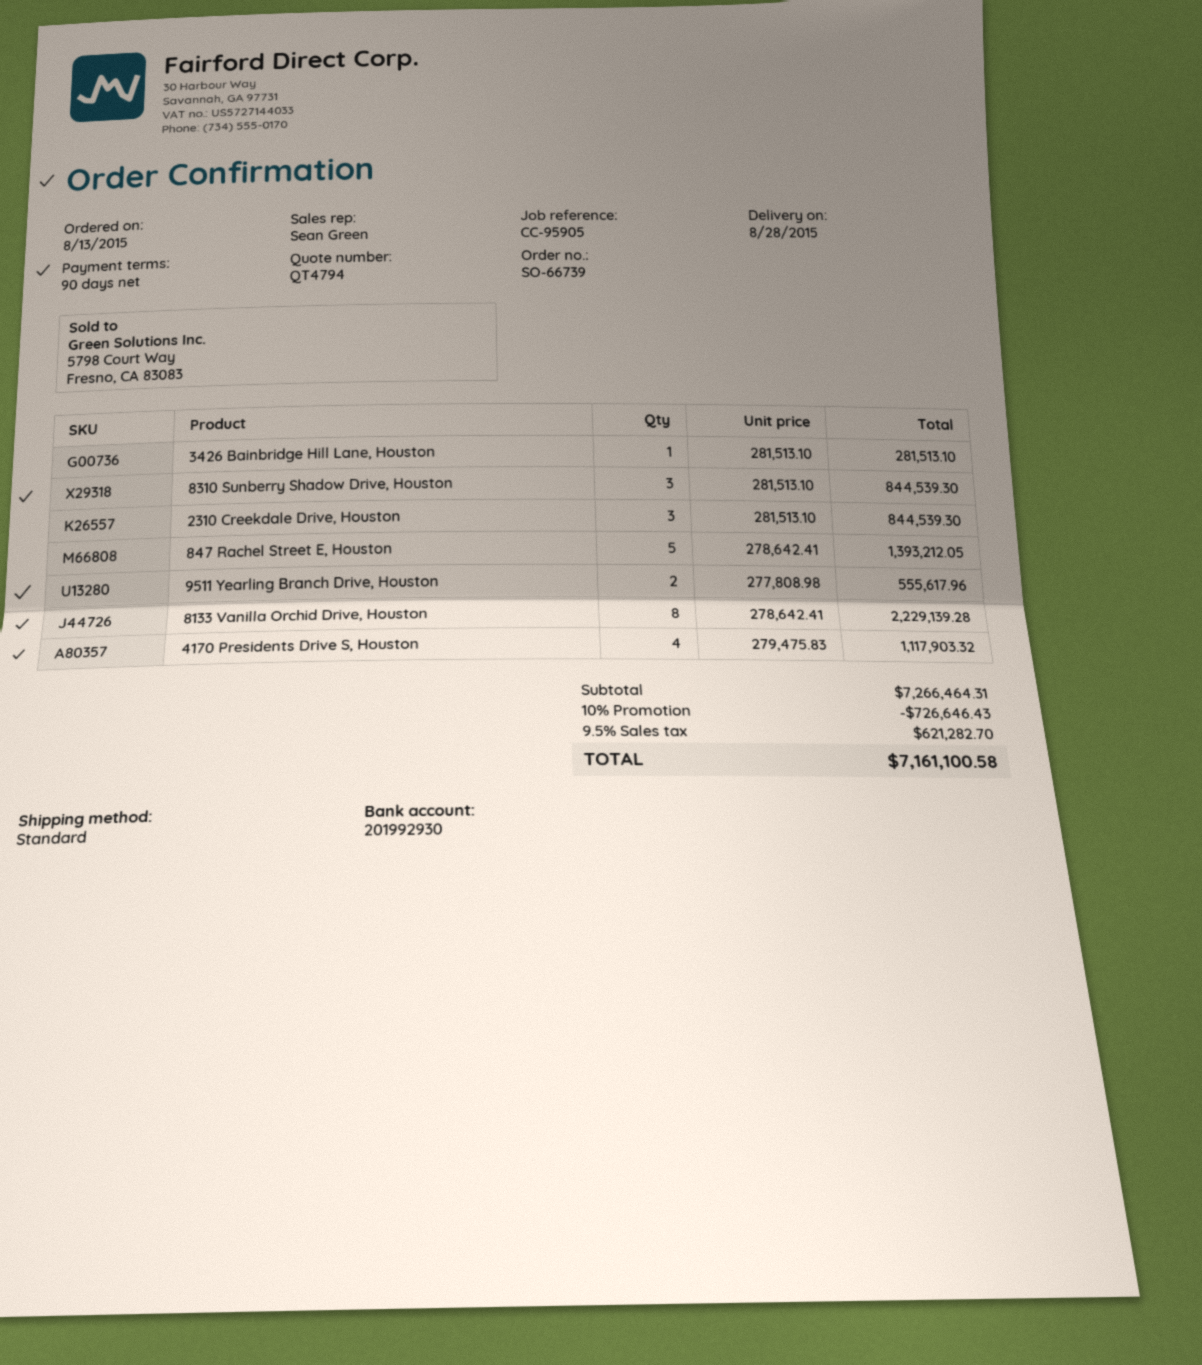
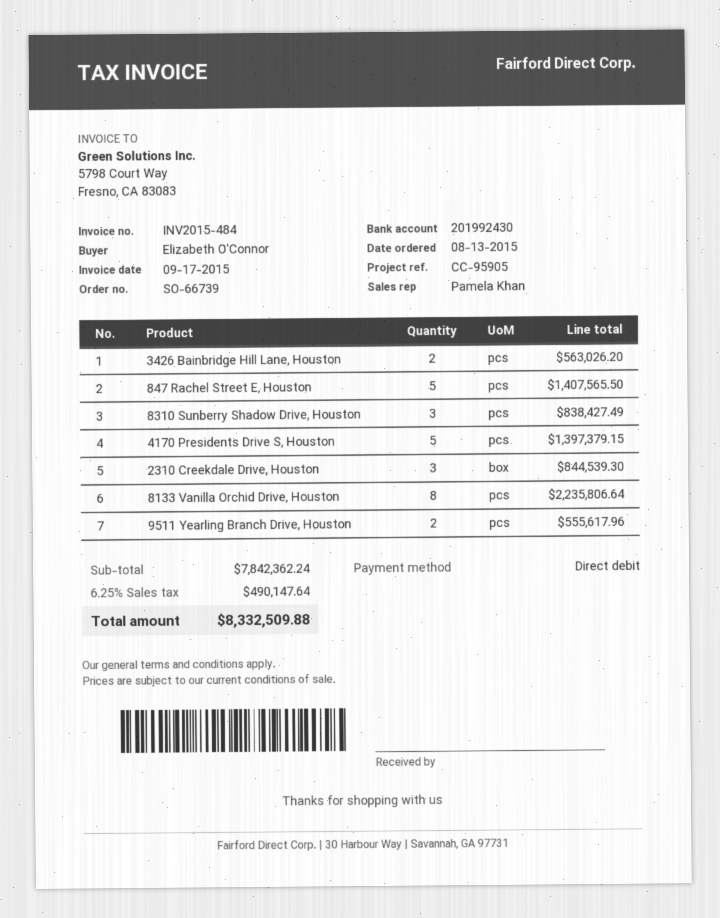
sales rep: Sean Green -> Pamela Khan
bank account: 201992930 -> 201992430
3426 Bainbridge Hill Lane, Houston: 1 for 281513.10 -> 2 for 563026.20
8310 Sunberry Shadow Drive, Houston: 3 for 844539.30 -> 3 for 838427.49
847 Rachel Street E, Houston: 5 for 1393212.05 -> 5 for 1407565.50
8133 Vanilla Orchid Drive, Houston: 8 for 2229139.28 -> 8 for 2235806.64
4170 Presidents Drive S, Houston: 4 for 1117903.32 -> 5 for 1397379.15
subtotal: 7266464.31 -> 7842362.24
discount: 10% = 726646.43 -> none
tax: 9.5% = 621282.70 -> 6.25% = 490147.64
total: 7161100.58 -> 8332509.88

